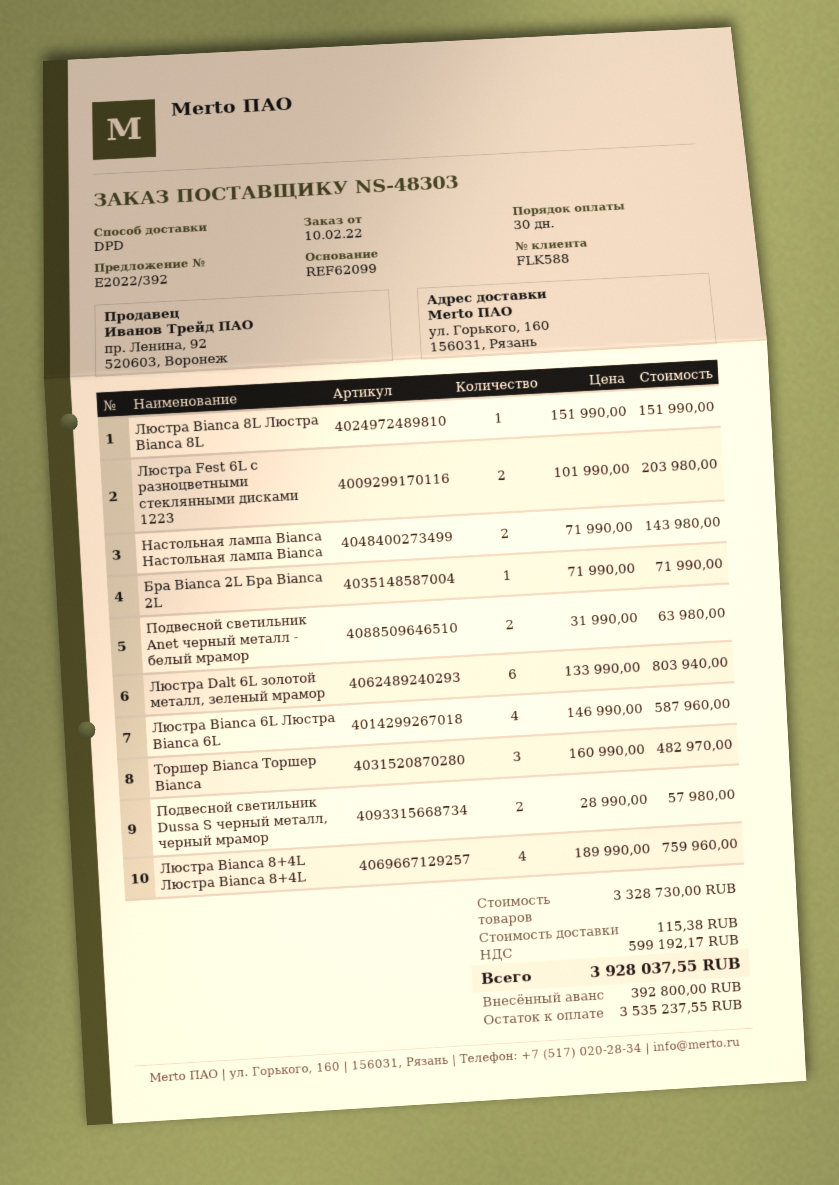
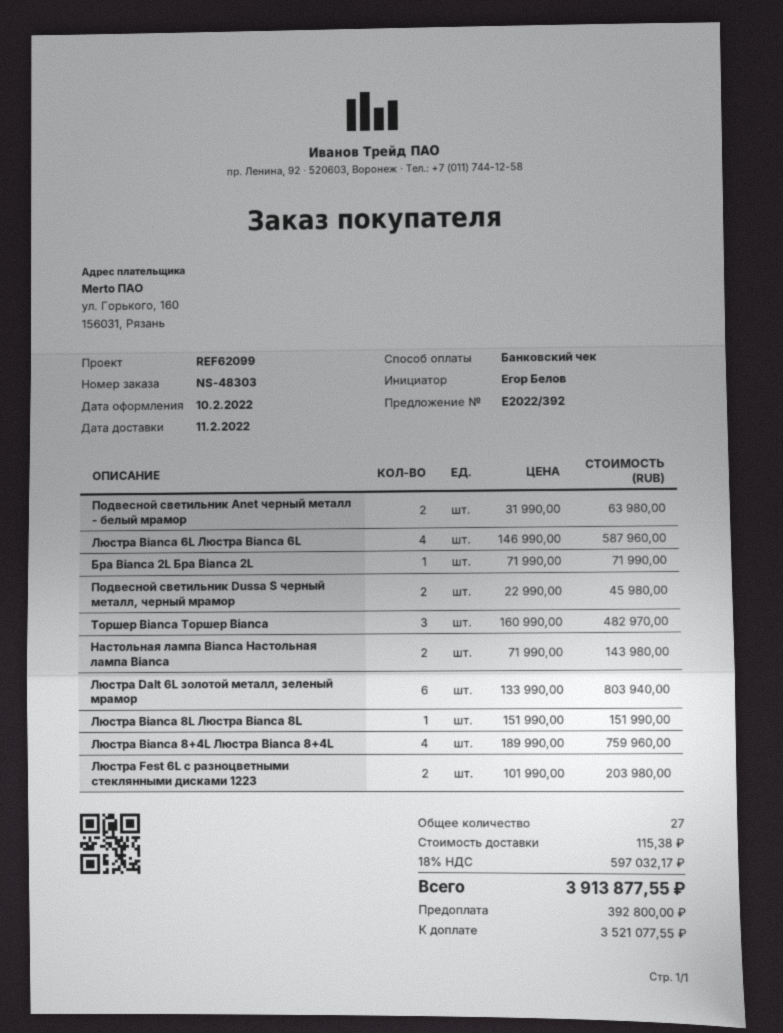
Подвесной светильник Dussa S черный металл, черный мрамор: 2 x 28990.00 = 57980.00 -> 2 x 22990.00 = 45980.00
tax: 599192.17 -> 597032.17
total: 3928037.55 -> 3913877.55
balance: 3535237.55 -> 3521077.55

